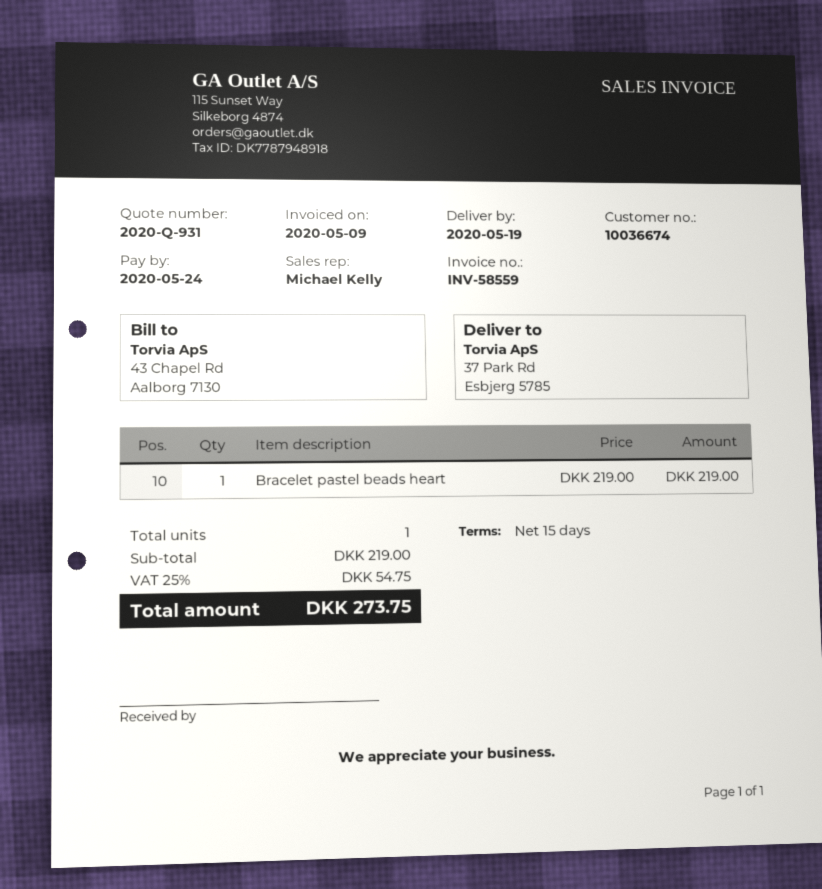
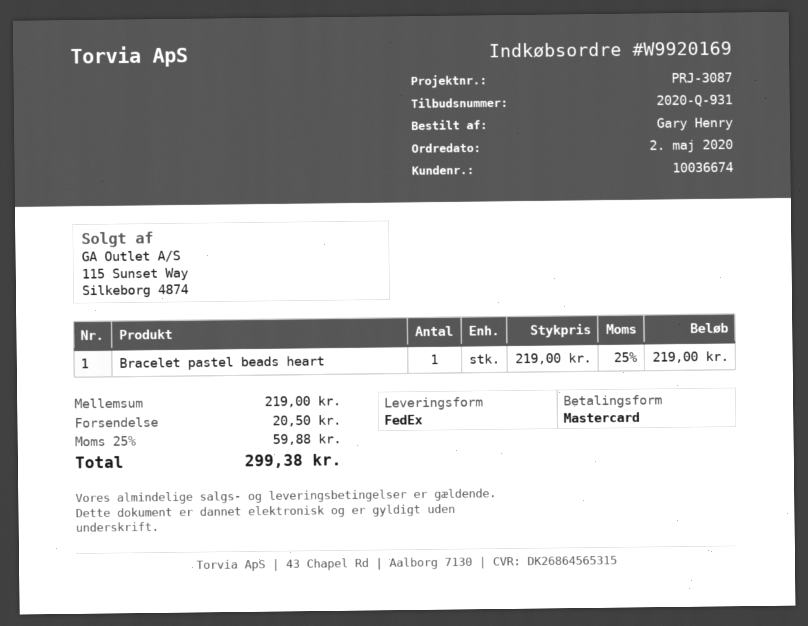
shipping: none -> 20.50
tax: 25% = 54.75 -> 25% = 59.88
total: 273.75 -> 299.38

